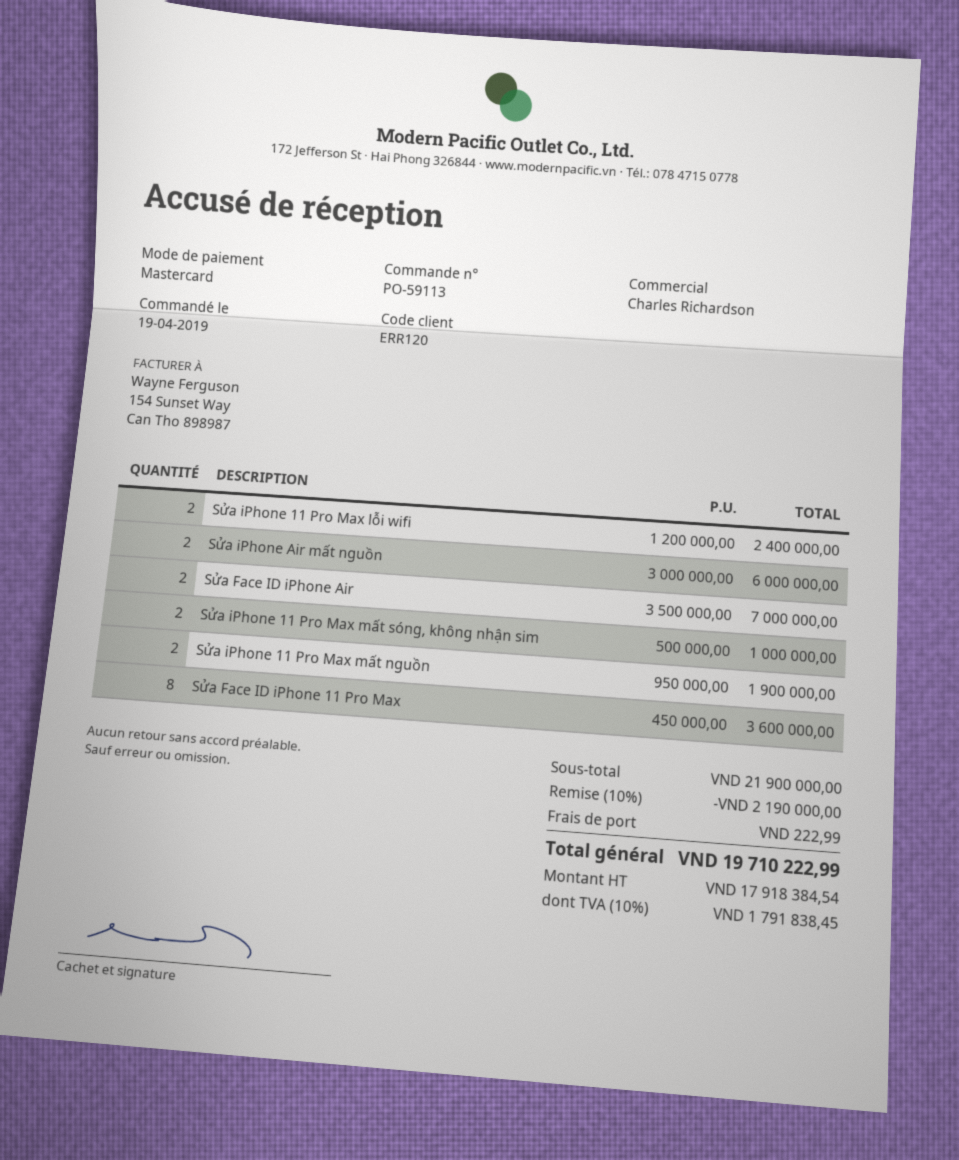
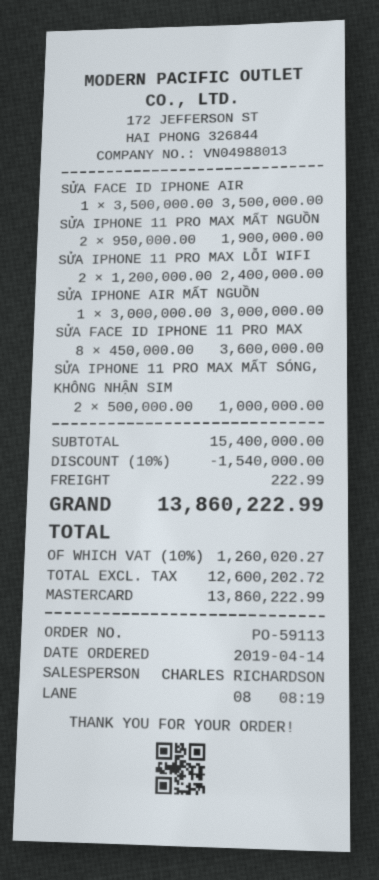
order date: 2019-04-19 -> 2019-04-14
Sửa iPhone Air mất nguồn: 2 x 3000000.00 = 6000000.00 -> 1 x 3000000.00 = 3000000.00
Sửa Face ID iPhone Air: 2 x 3500000.00 = 7000000.00 -> 1 x 3500000.00 = 3500000.00
subtotal: 21900000.00 -> 15400000.00
discount: 10% = 2190000.00 -> 10% = 1540000.00
net: 17918384.54 -> 12600202.72
tax: 10% = 1791838.45 -> 10% = 1260020.27
total: 19710222.99 -> 13860222.99

